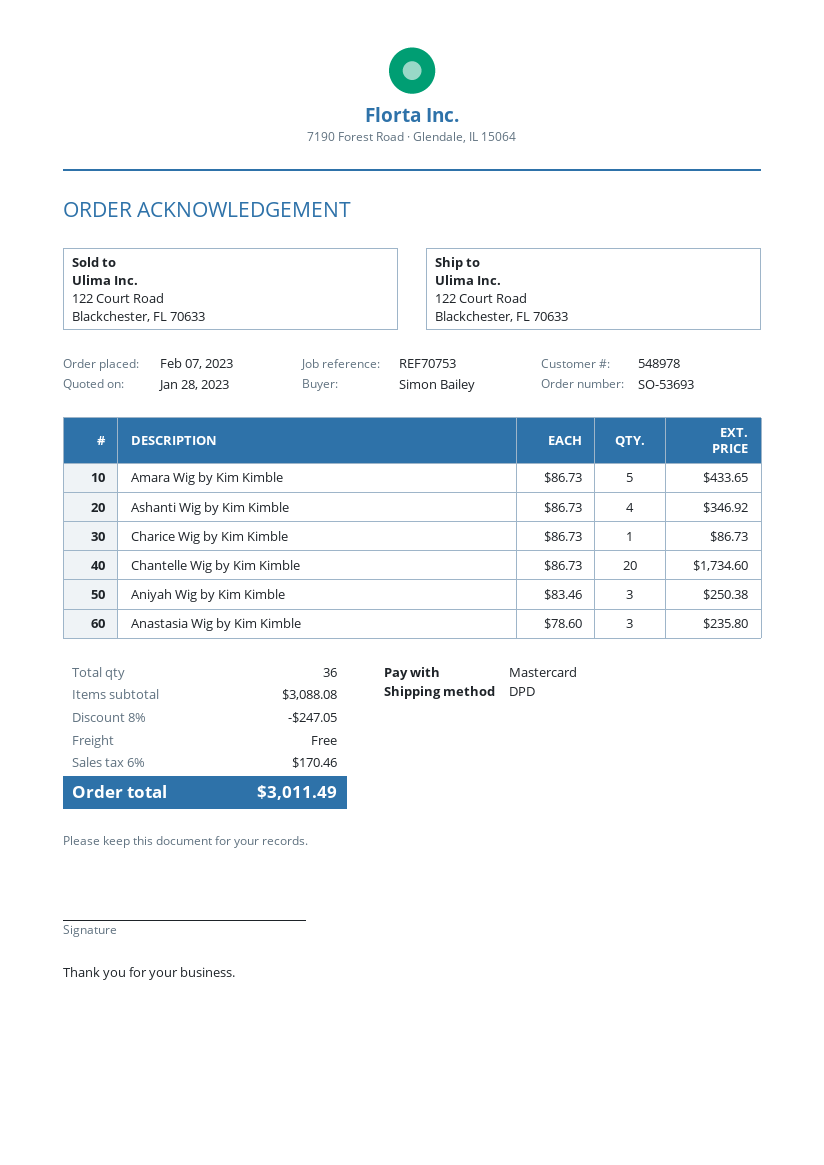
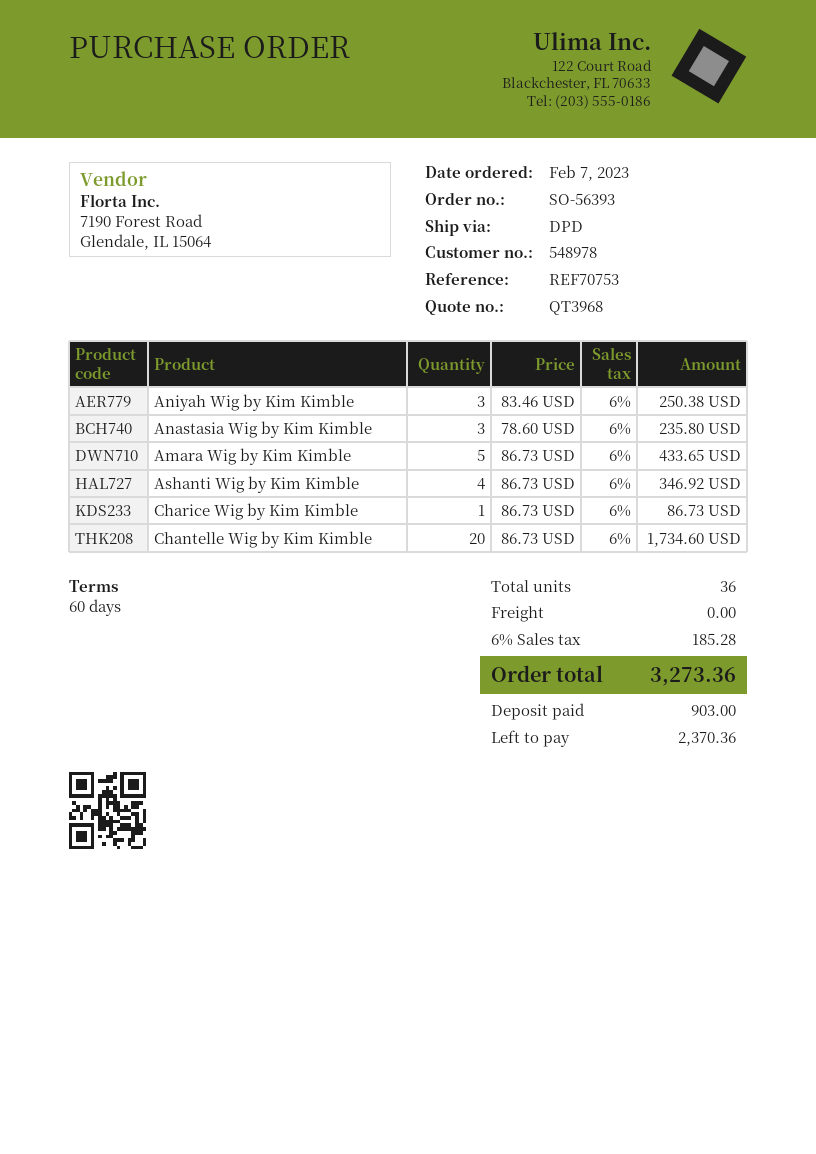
order number: SO-53693 -> SO-56393
discount: 8% = 247.05 -> none
tax: 6% = 170.46 -> 6% = 185.28
total: 3011.49 -> 3273.36

